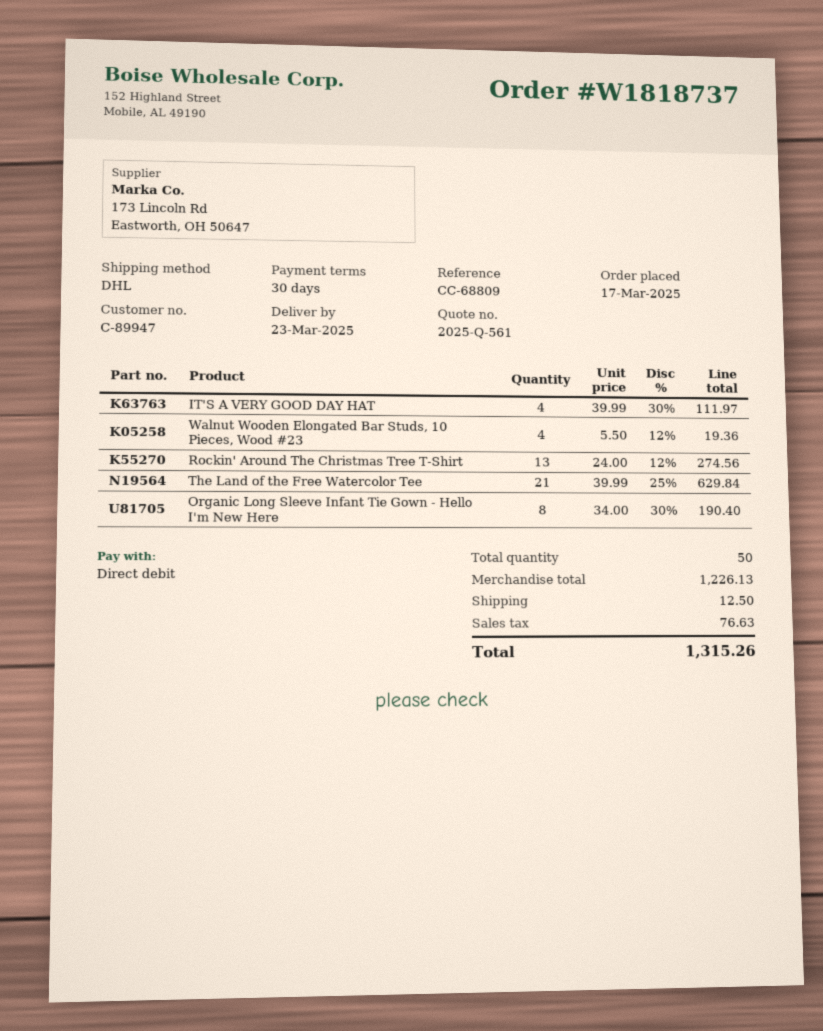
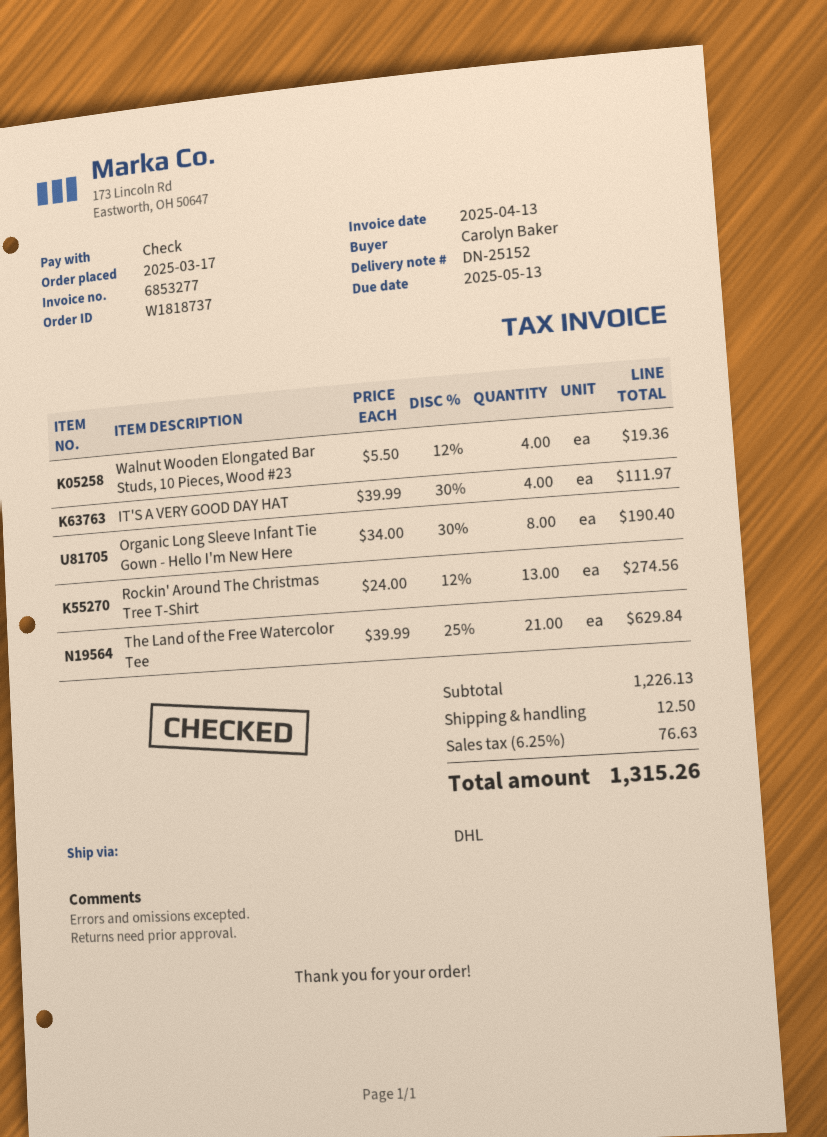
payment method: direct debit -> cheque

